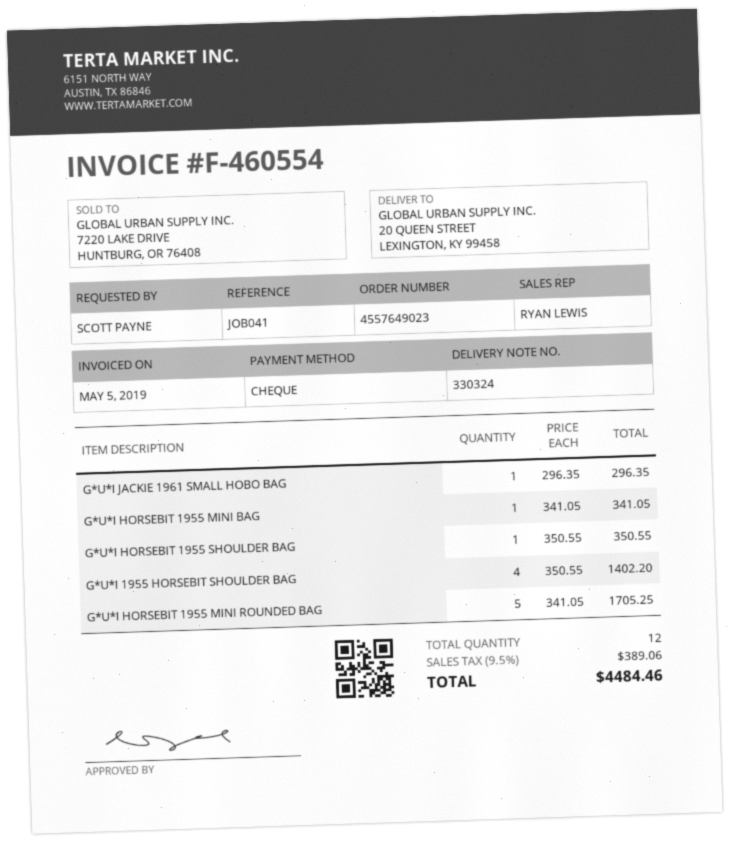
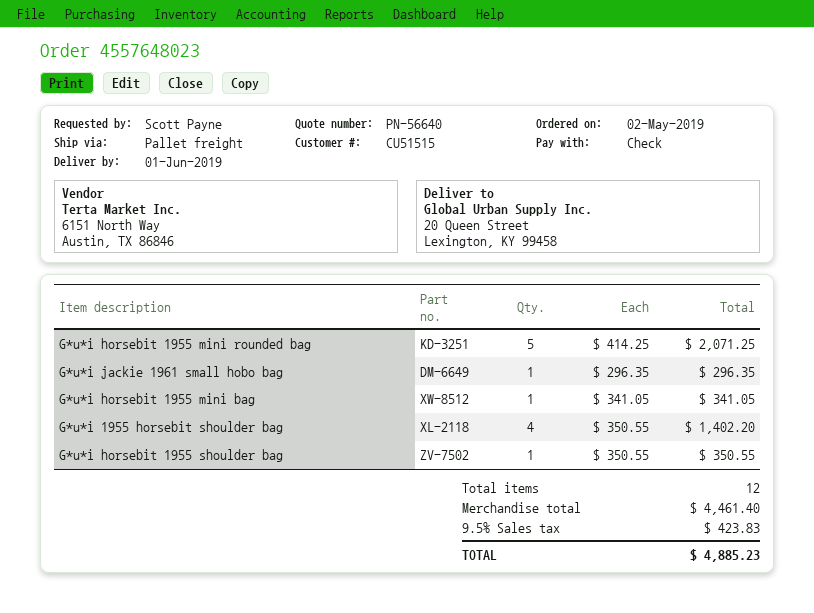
order number: 4557649023 -> 4557648023
G*U*I HORSEBIT 1955 MINI ROUNDED BAG: 5 x 341.05 = 1705.25 -> 5 x 414.25 = 2071.25
tax: 9.5% = 389.06 -> 9.5% = 423.83
total: 4484.46 -> 4885.23

